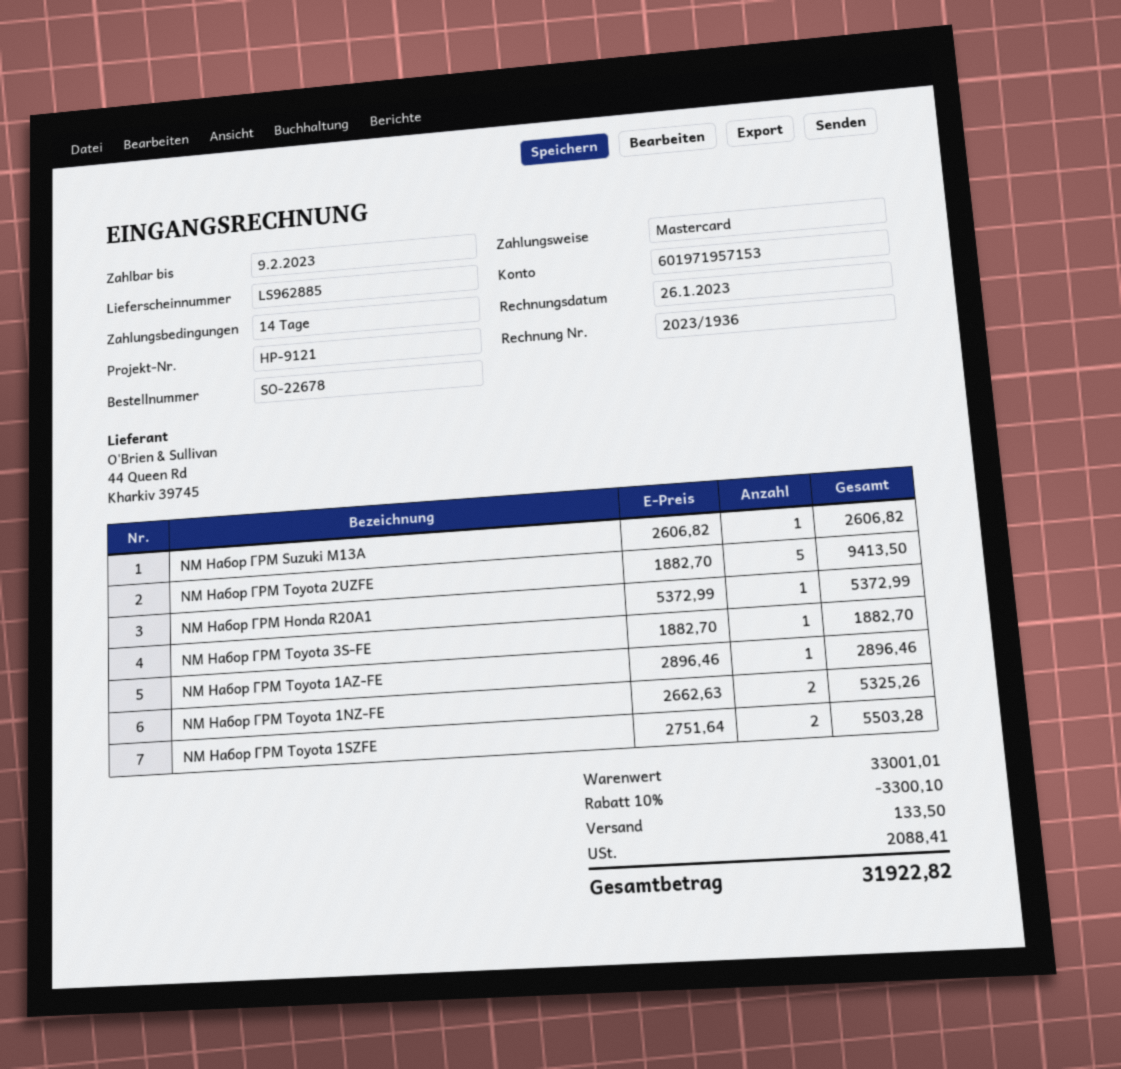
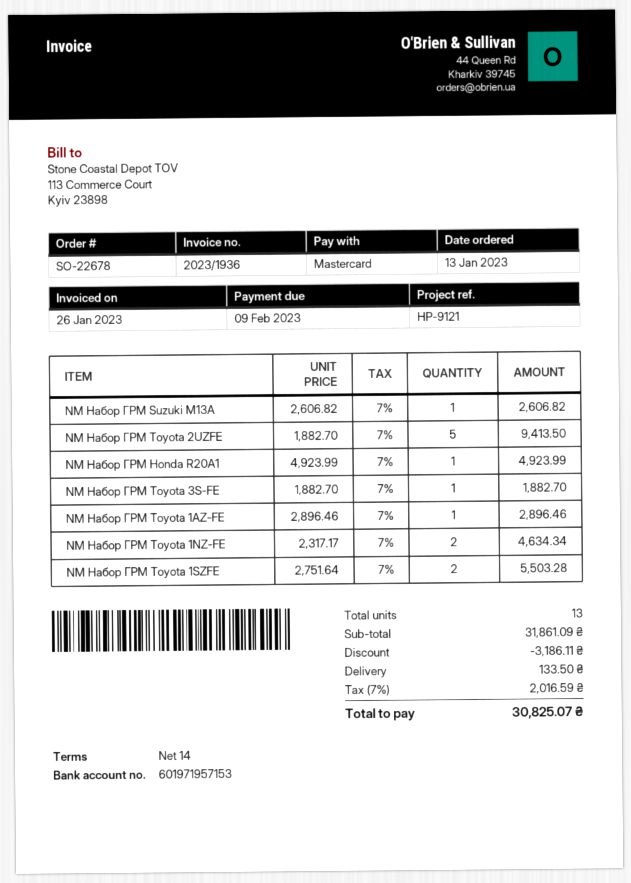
NM Набор ГРМ Honda R20A1: 1 x 5372.99 = 5372.99 -> 1 x 4923.99 = 4923.99
NM Набор ГРМ Toyota 1NZ-FE: 2 x 2662.63 = 5325.26 -> 2 x 2317.17 = 4634.34
subtotal: 33001.01 -> 31861.09
discount: 3300.10 -> 3186.11
tax: 2088.41 -> 2016.59
total: 31922.82 -> 30825.07

